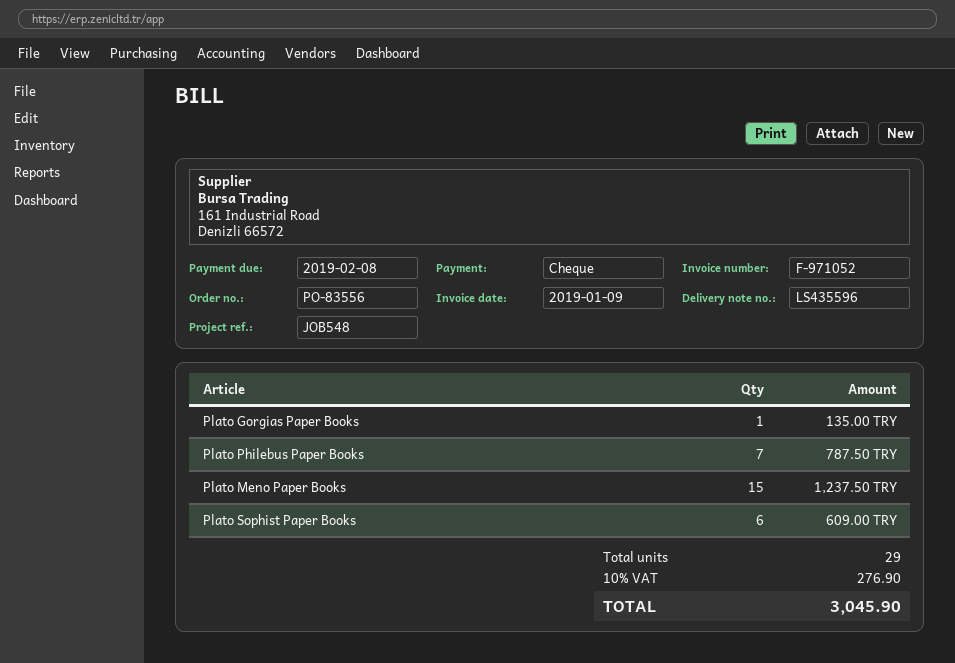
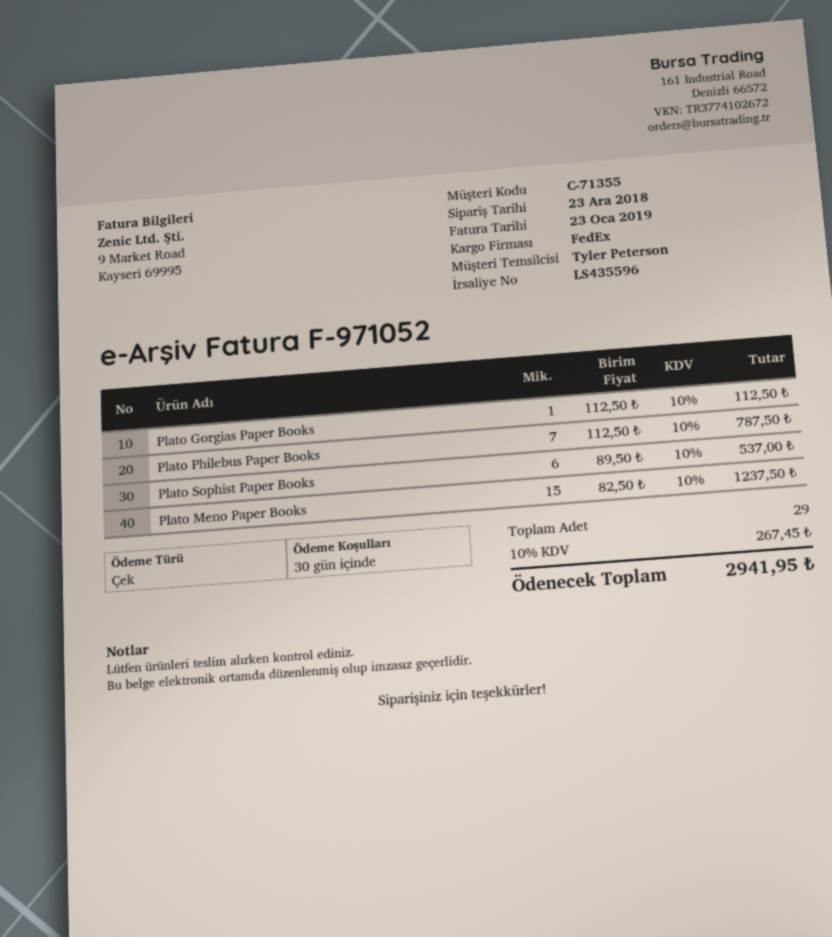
invoice date: 2019-01-09 -> 2019-01-23
Plato Gorgias Paper Books: 1 for 135.00 -> 1 for 112.50
Plato Sophist Paper Books: 6 for 609.00 -> 6 for 537.00
tax: 10% = 276.90 -> 10% = 267.45
total: 3045.90 -> 2941.95

